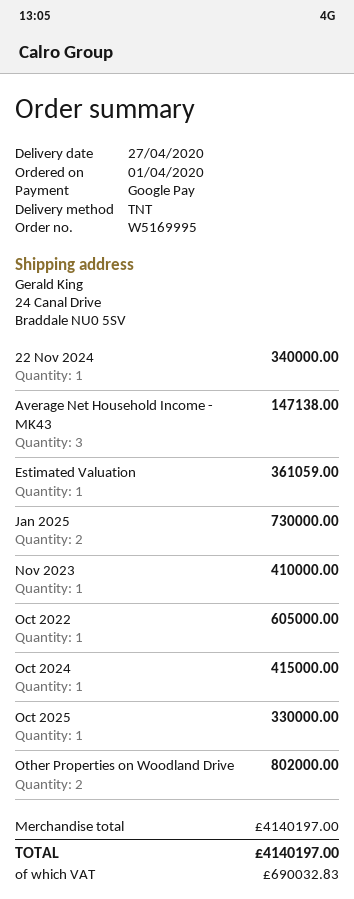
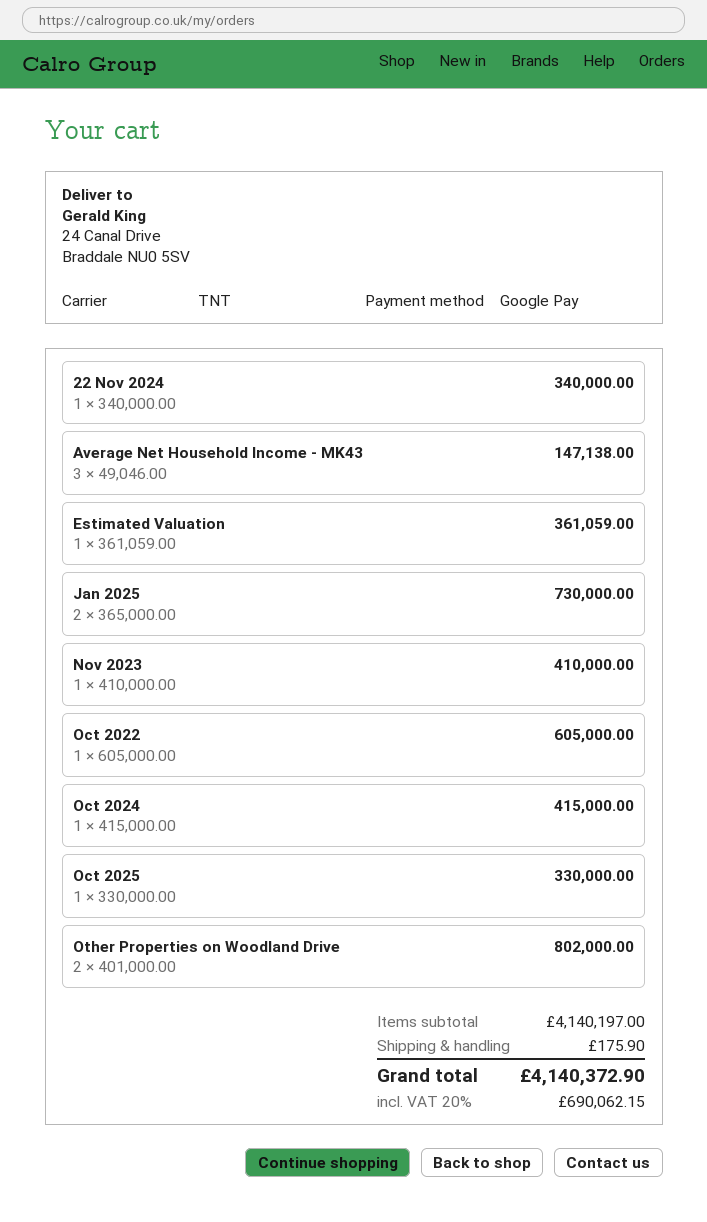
shipping: none -> 175.90
tax: 690032.83 -> 690062.15
total: 4140197.00 -> 4140372.90

